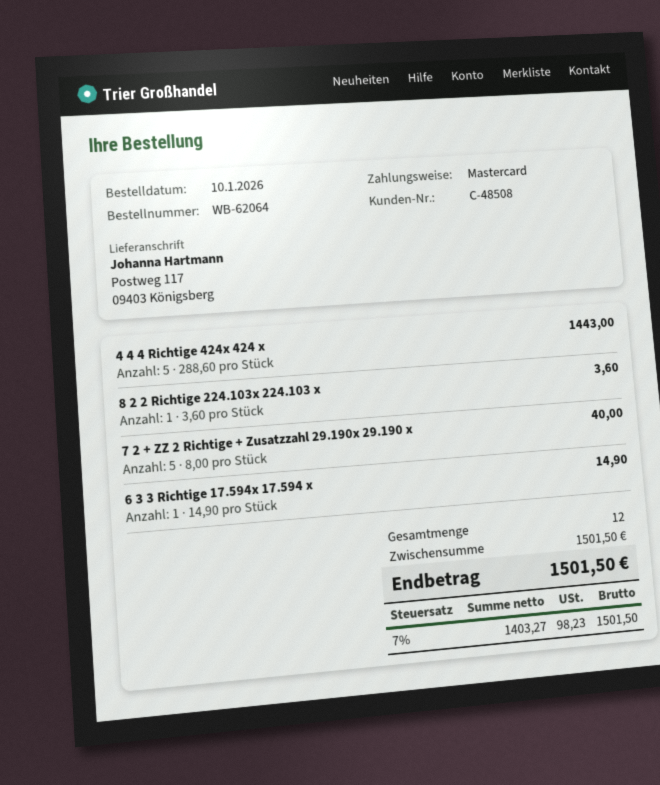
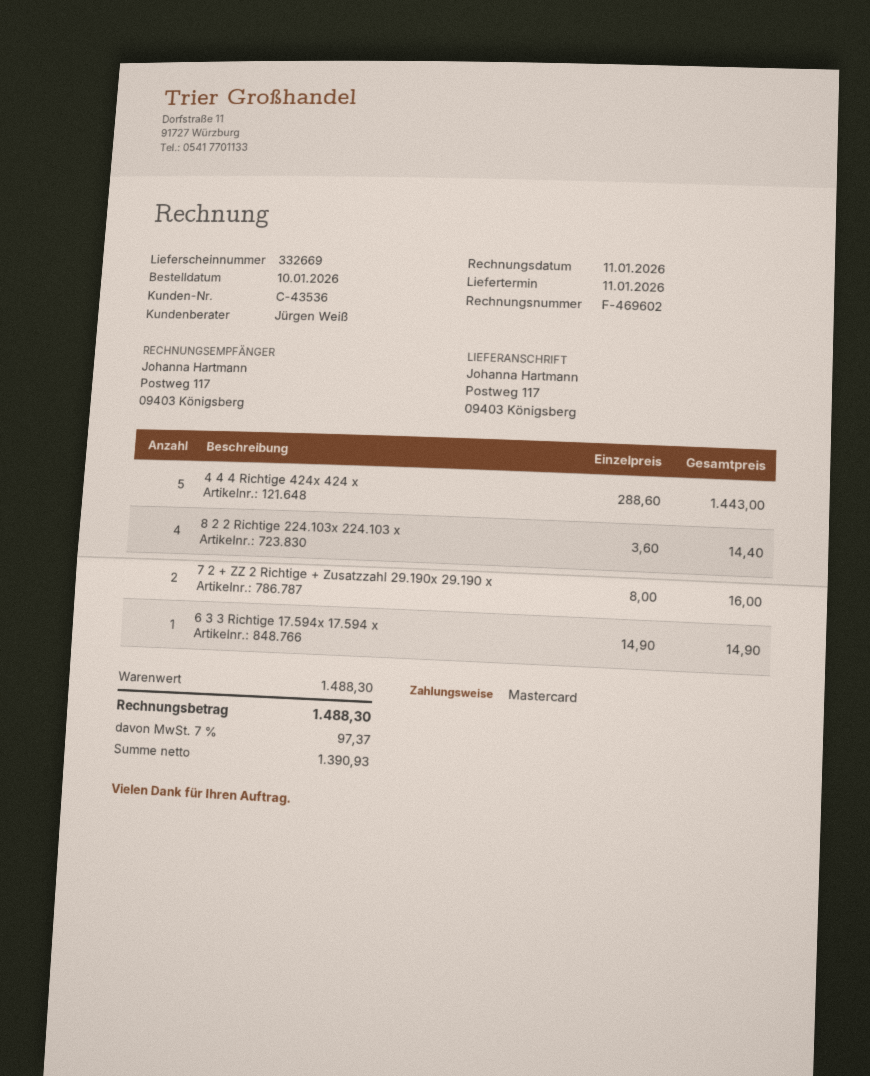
customer number: C-48508 -> C-43536
8 2 2 Richtige 224.103x 224.103 x: 1 x 3.60 = 3.60 -> 4 x 3.60 = 14.40
7 2 + ZZ 2 Richtige + Zusatzzahl 29.190x 29.190 x: 5 x 8.00 = 40.00 -> 2 x 8.00 = 16.00
subtotal: 1501.50 -> 1488.30
net: 1403.27 -> 1390.93
tax: 7% = 98.23 -> 7% = 97.37
total: 1501.50 -> 1488.30

